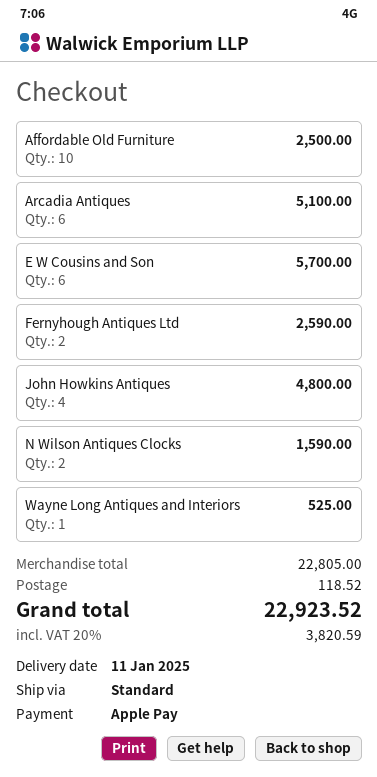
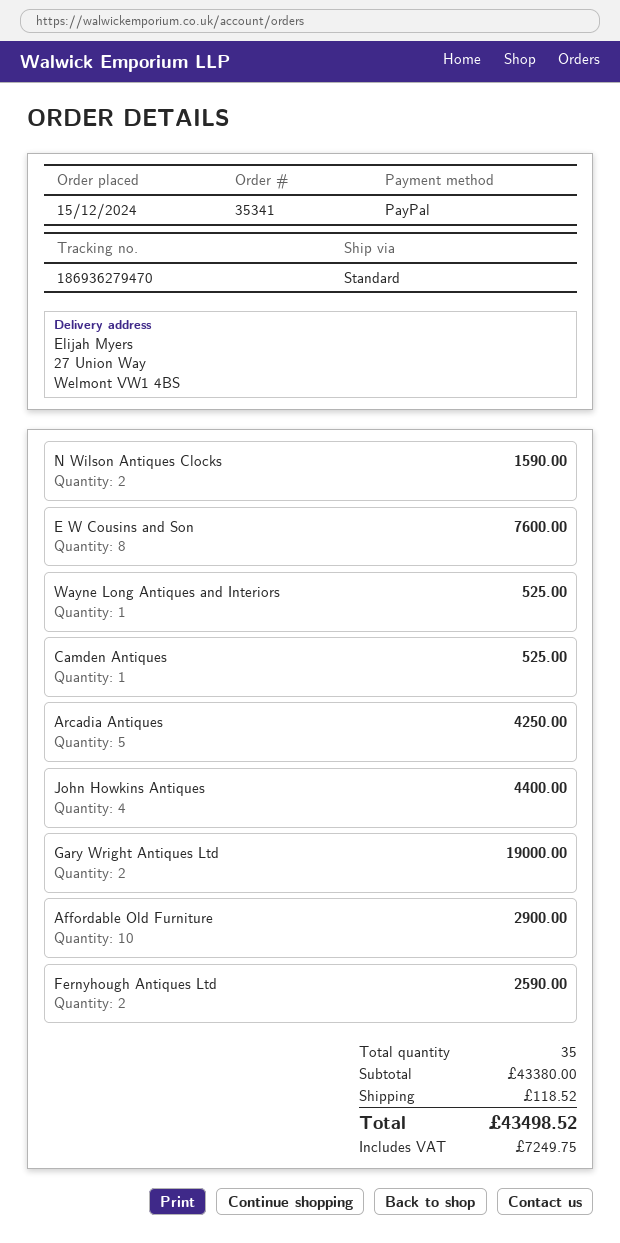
payment method: Apple Pay -> PayPal
Affordable Old Furniture: 10 for 2500.00 -> 10 for 2900.00
Arcadia Antiques: 6 for 5100.00 -> 5 for 4250.00
E W Cousins and Son: 6 for 5700.00 -> 8 for 7600.00
John Howkins Antiques: 4 for 4800.00 -> 4 for 4400.00
Camden Antiques: none -> 1 for 525.00
Gary Wright Antiques Ltd: none -> 2 for 19000.00
subtotal: 22805.00 -> 43380.00
tax: 3820.59 -> 7249.75
total: 22923.52 -> 43498.52

